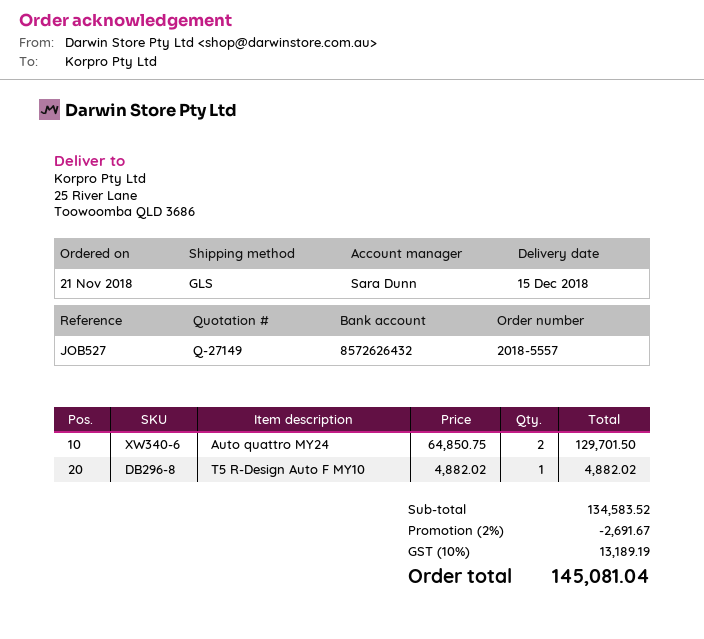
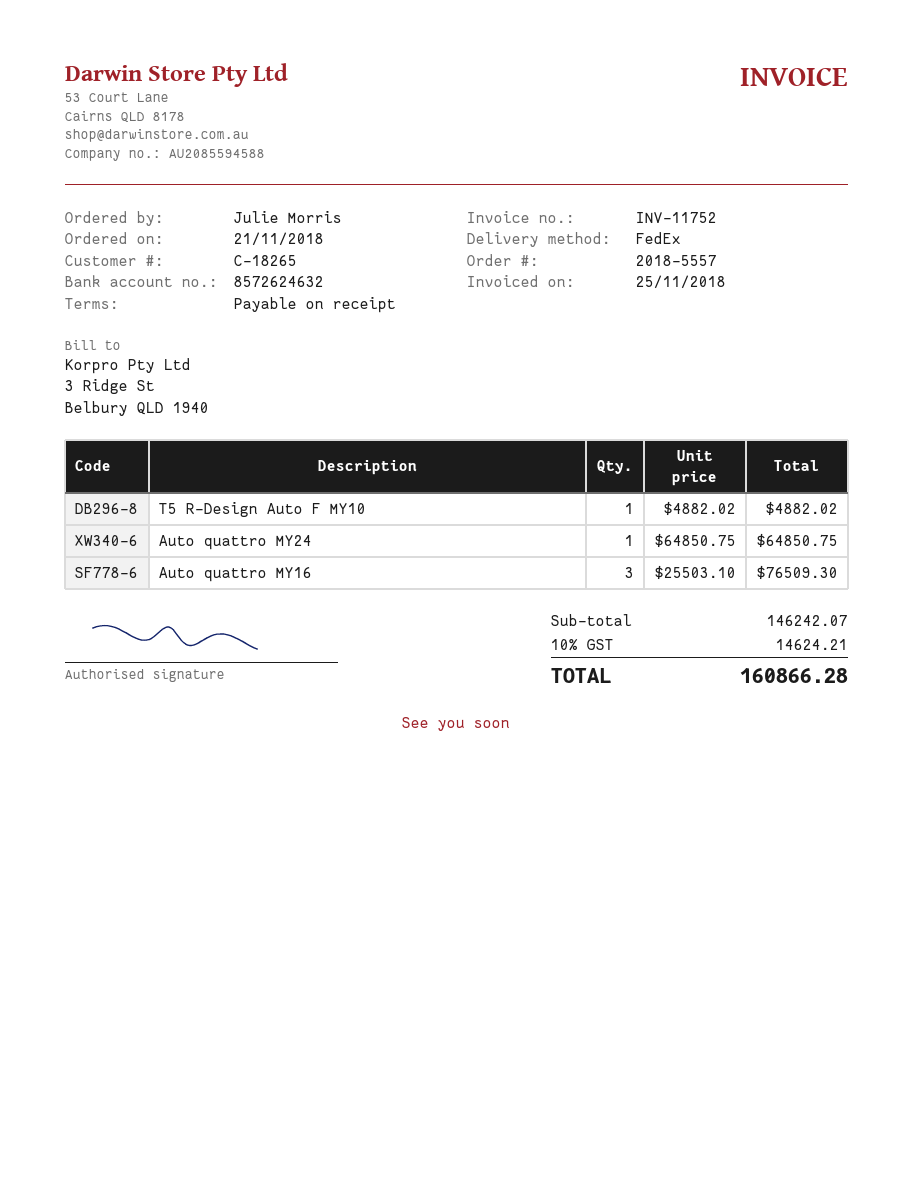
bank account: 8572626432 -> 8572624632
shipping method: GLS -> FedEx
Auto quattro MY24: 2 x 64850.75 = 129701.50 -> 1 x 64850.75 = 64850.75
Auto quattro MY16: none -> 3 x 25503.10 = 76509.30
subtotal: 134583.52 -> 146242.07
discount: 2% = 2691.67 -> none
tax: 10% = 13189.19 -> 10% = 14624.21
total: 145081.04 -> 160866.28

